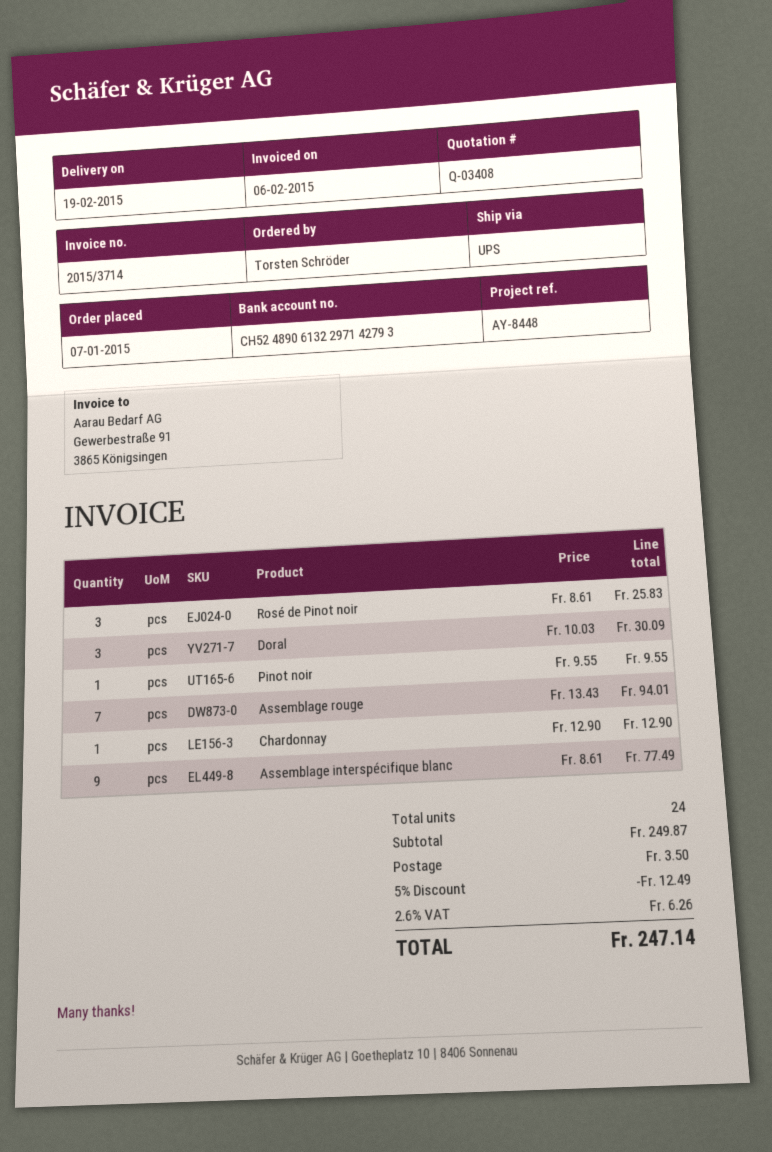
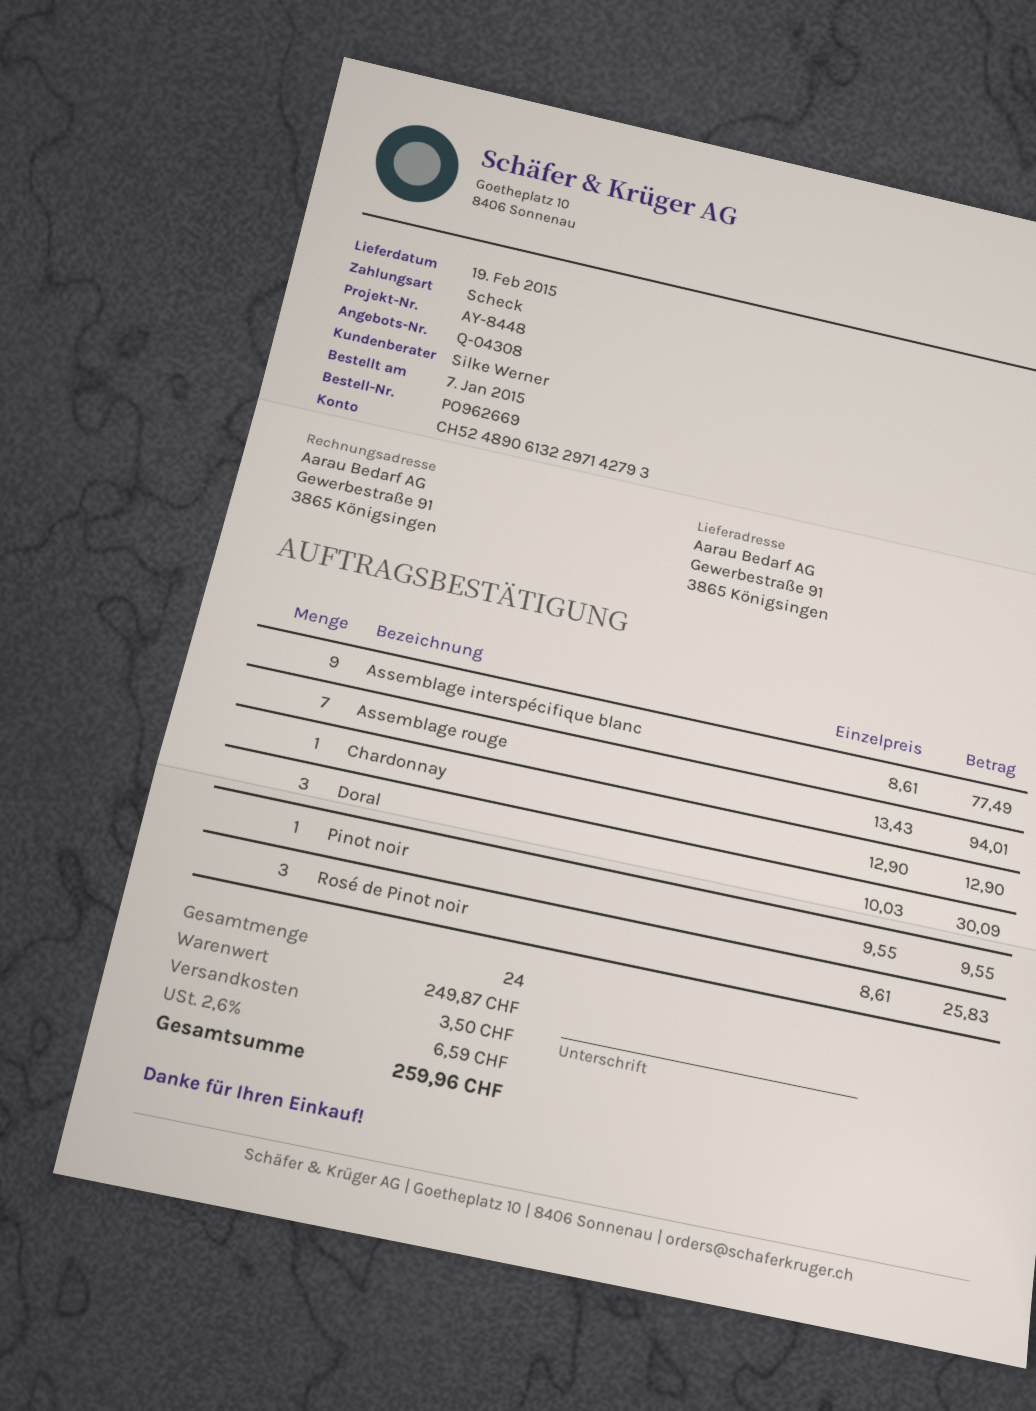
quote number: Q-03408 -> Q-04308
discount: 5% = 12.49 -> none
tax: 2.6% = 6.26 -> 2.6% = 6.59
total: 247.14 -> 259.96

